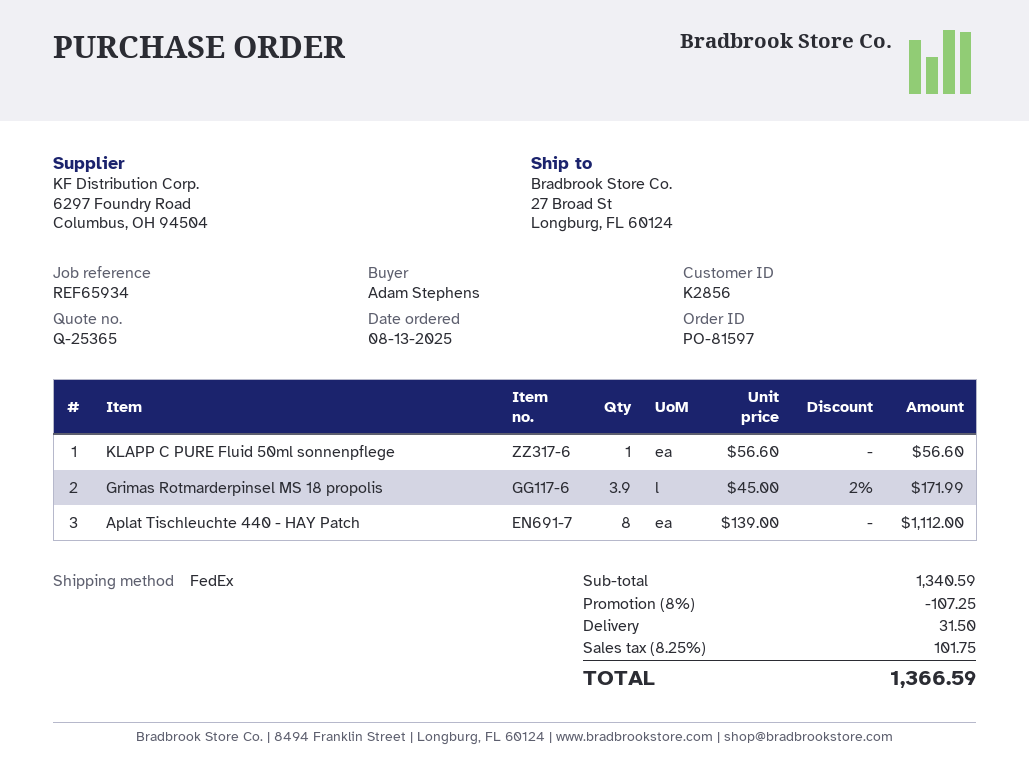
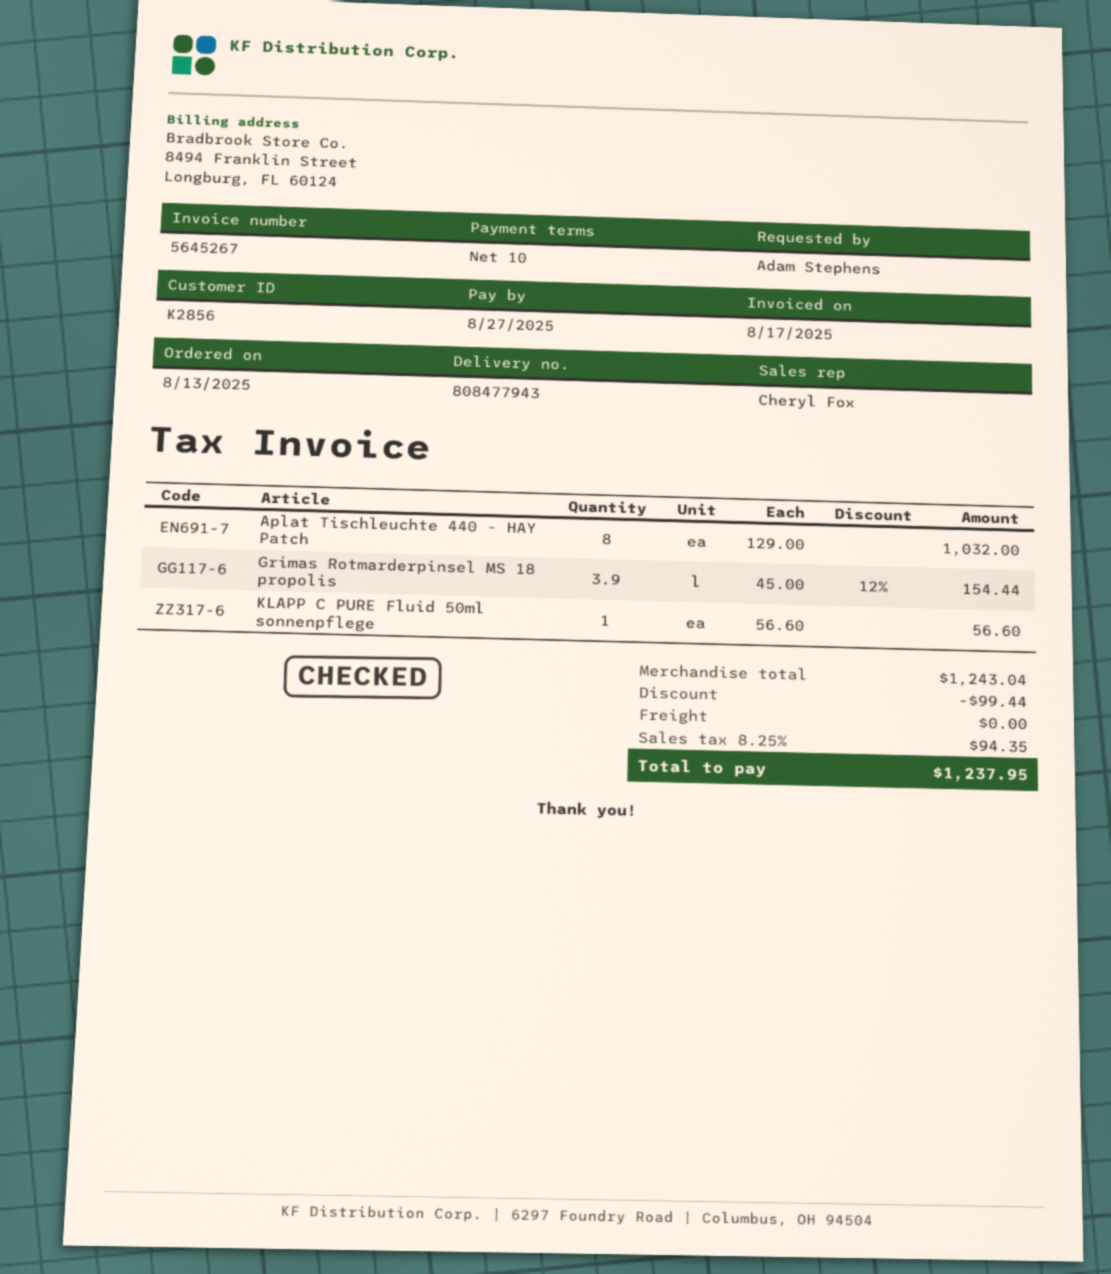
Grimas Rotmarderpinsel MS 18 propolis: 3.9 x 45.00 - 2% = 171.99 -> 3.9 x 45.00 - 12% = 154.44
Aplat Tischleuchte 440 - HAY Patch: 8 x 139.00 = 1112.00 -> 8 x 129.00 = 1032.00
subtotal: 1340.59 -> 1243.04
discount: 107.25 -> 99.44
shipping: 31.50 -> 0.00
tax: 8.25% = 101.75 -> 8.25% = 94.35
total: 1366.59 -> 1237.95

